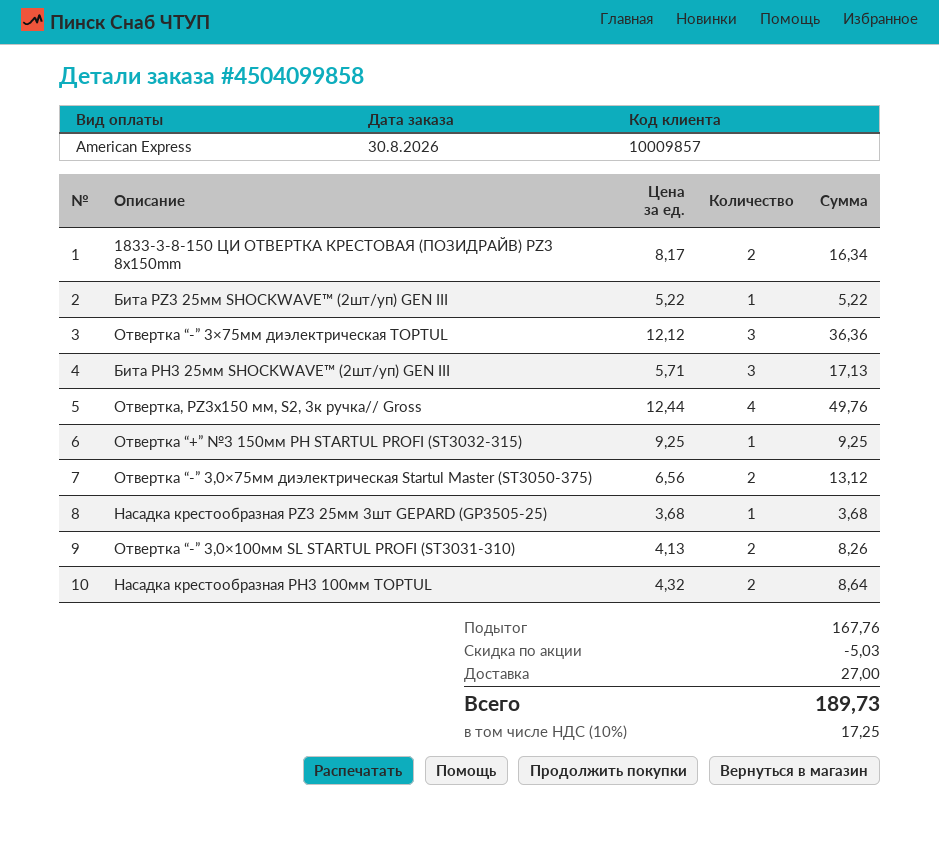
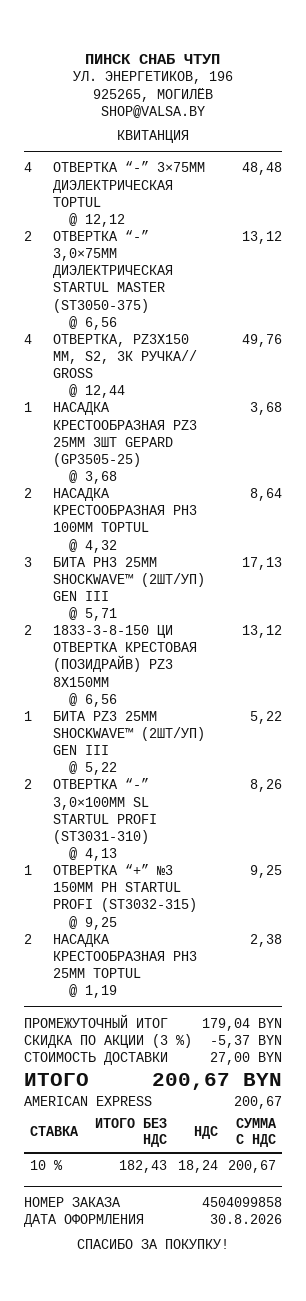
1833-3-8-150 ЦИ ОТВЕРТКА КРЕСТОВАЯ (ПОЗИДРАЙВ) PZ3 8x150mm: 2 x 8.17 = 16.34 -> 2 x 6.56 = 13.12
Отвертка “-” 3×75мм диэлектрическая TOPTUL: 3 x 12.12 = 36.36 -> 4 x 12.12 = 48.48
НАСАДКА КРЕСТООБРАЗНАЯ PH3 25ММ TOPTUL: none -> 2 x 1.19 = 2.38
subtotal: 167.76 -> 179.04
discount: 5.03 -> 5.37
tax: 10% = 17.25 -> 10% = 18.24
total: 189.73 -> 200.67

